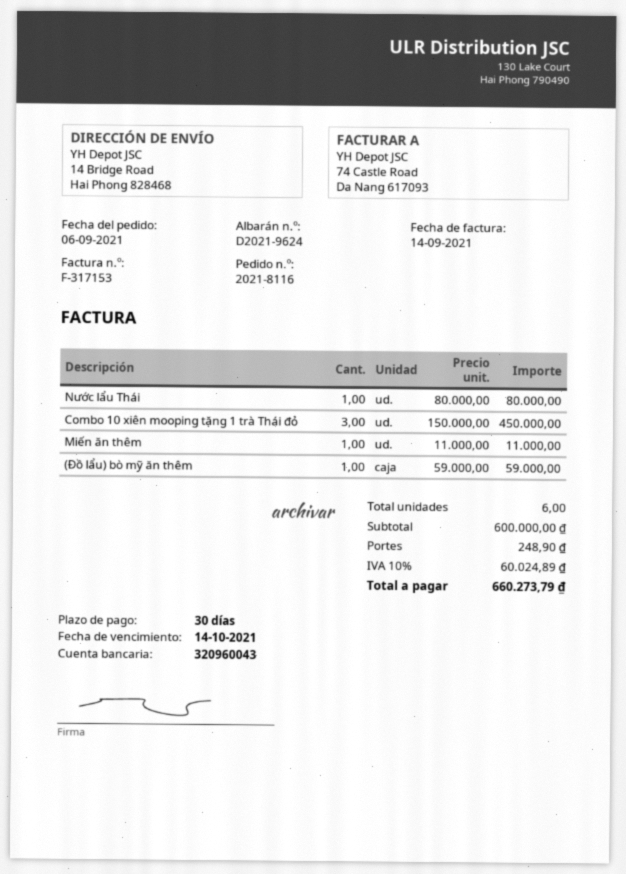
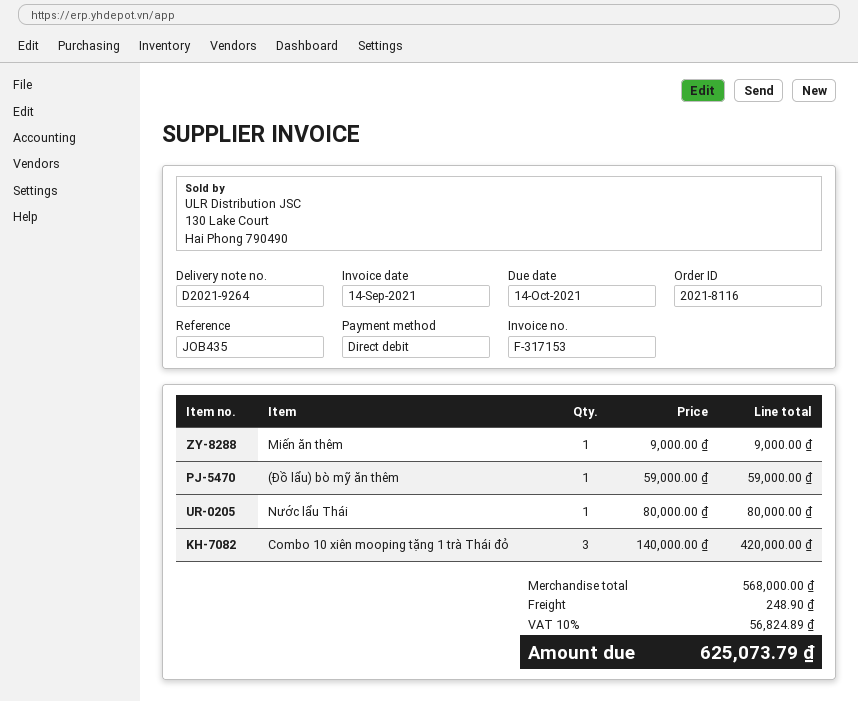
delivery note number: D2021-9624 -> D2021-9264
Combo 10 xiên mooping tặng 1 trà Thái đỏ: 3 x 150000.00 = 450000.00 -> 3 x 140000.00 = 420000.00
Miến ăn thêm: 1 x 11000.00 = 11000.00 -> 1 x 9000.00 = 9000.00
subtotal: 600000.00 -> 568000.00
tax: 10% = 60024.89 -> 10% = 56824.89
total: 660273.79 -> 625073.79

